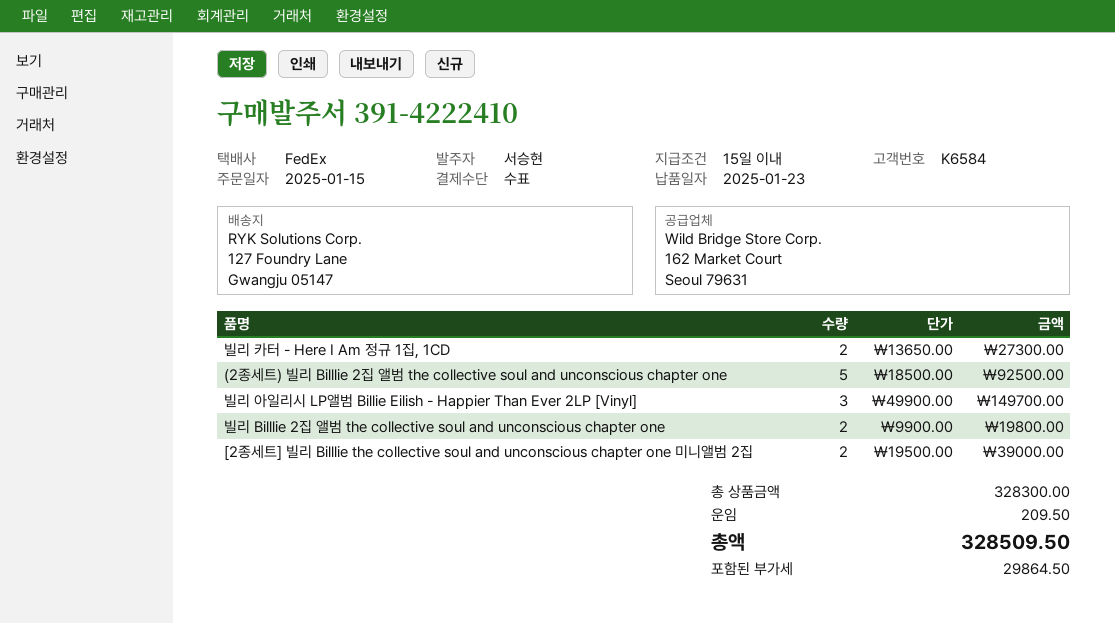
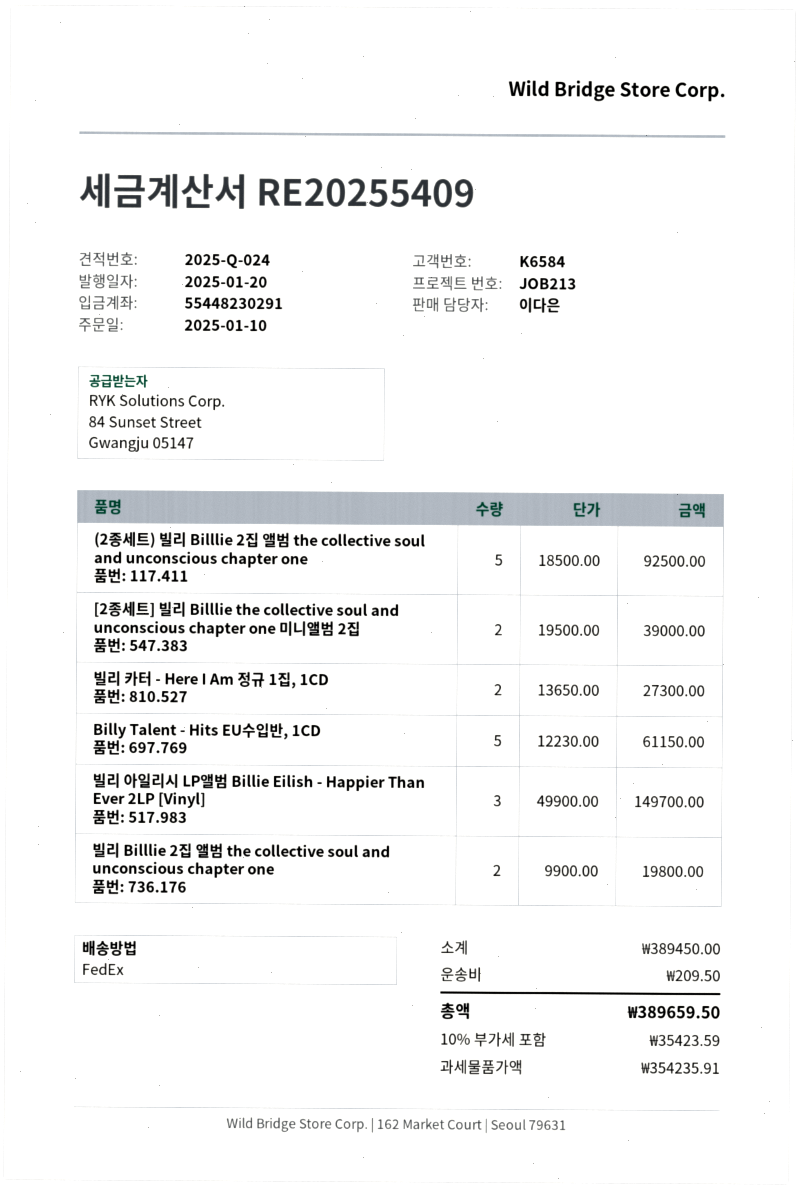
order date: 2025-01-15 -> 2025-01-10
Billy Talent - Hits EU수입반, 1CD: none -> 5 x 12230.00 = 61150.00
subtotal: 328300.00 -> 389450.00
tax: 29864.50 -> 35423.59
total: 328509.50 -> 389659.50

